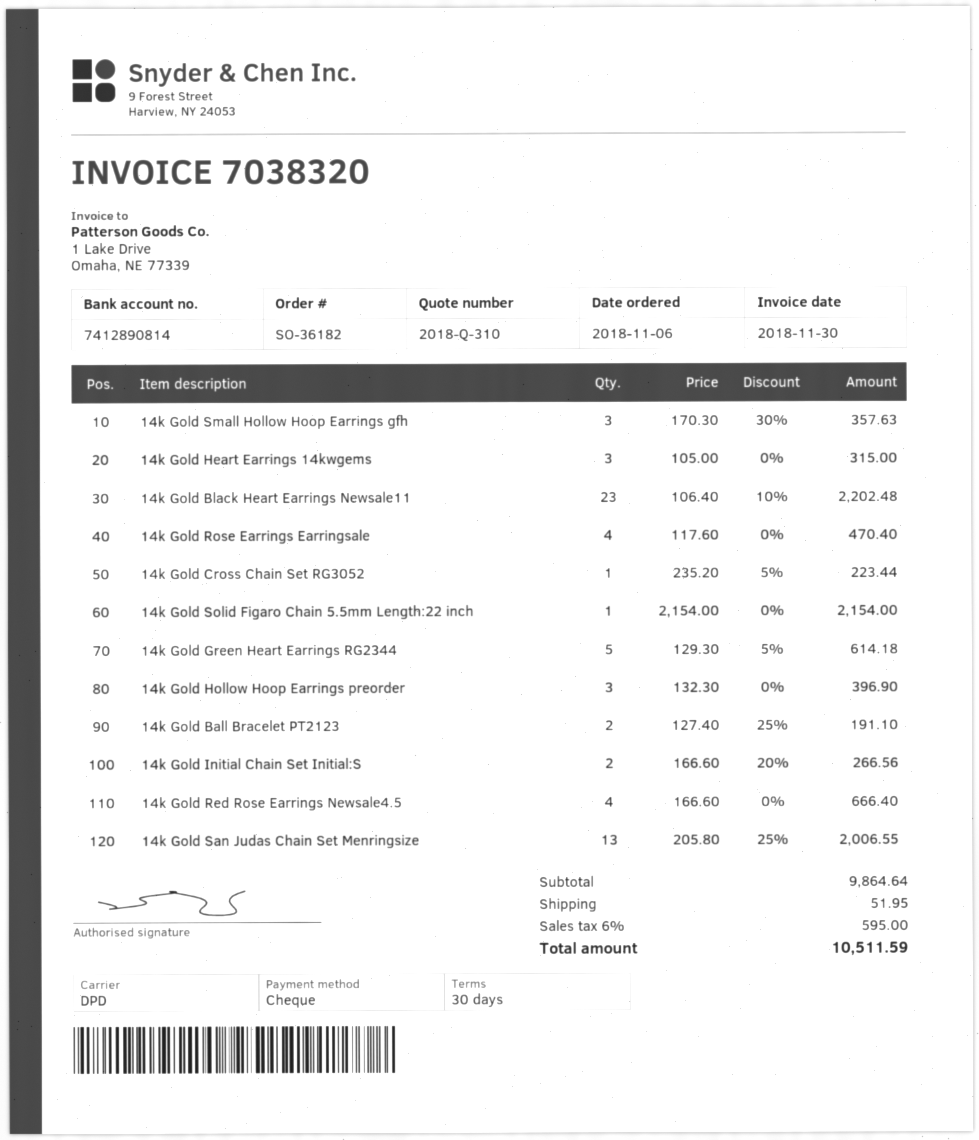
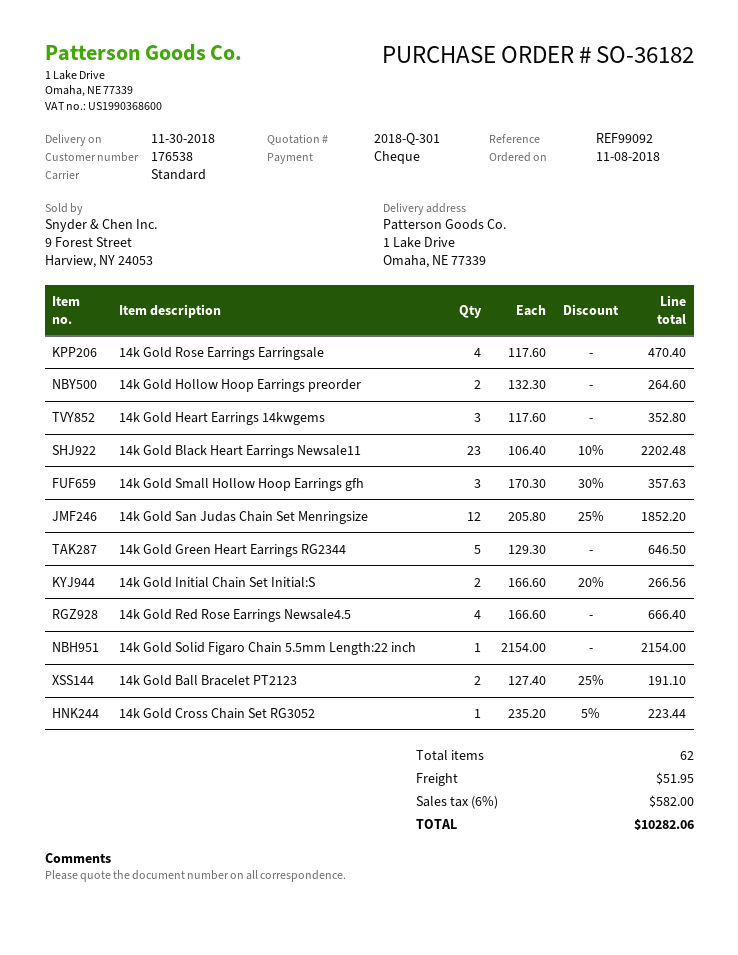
quote number: 2018-Q-310 -> 2018-Q-301
order date: 2018-11-06 -> 2018-11-08
shipping method: DPD -> standard
14k Gold Heart Earrings 14kwgems: 3 x 105.00 = 315.00 -> 3 x 117.60 = 352.80
14k Gold Green Heart Earrings RG2344: 5 x 129.30 - 5% = 614.18 -> 5 x 129.30 = 646.50
14k Gold Hollow Hoop Earrings preorder: 3 x 132.30 = 396.90 -> 2 x 132.30 = 264.60
14k Gold San Judas Chain Set Menringsize: 13 x 205.80 - 25% = 2006.55 -> 12 x 205.80 - 25% = 1852.20
tax: 6% = 595.00 -> 6% = 582.00
total: 10511.59 -> 10282.06

